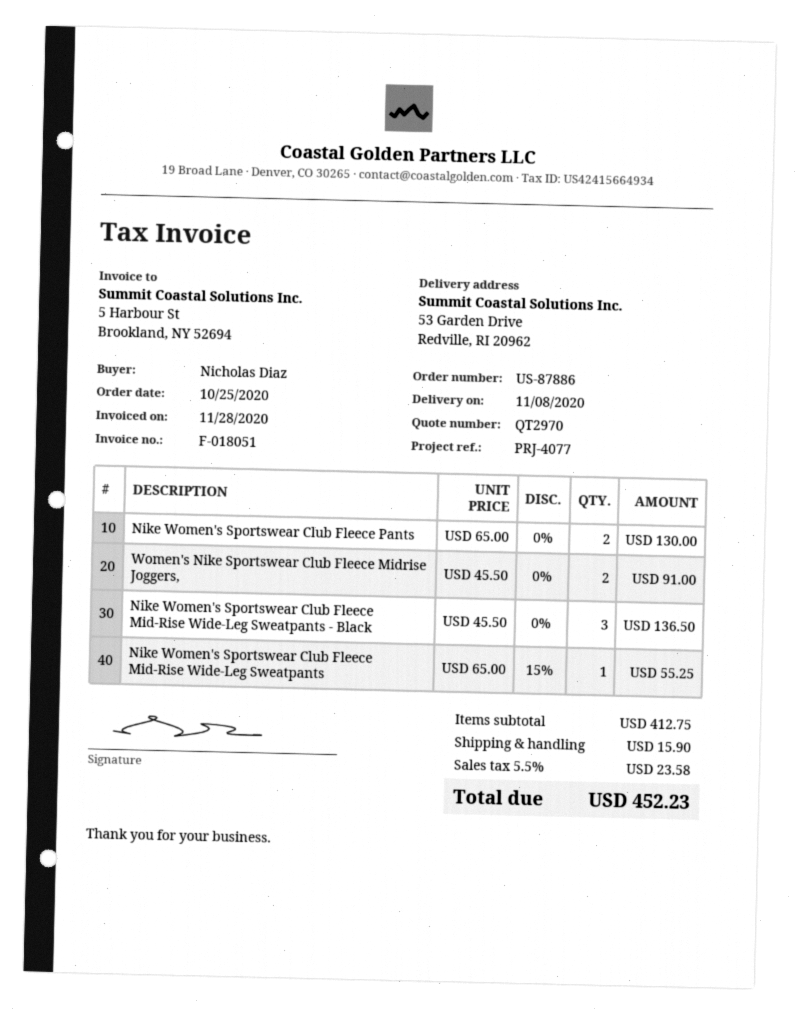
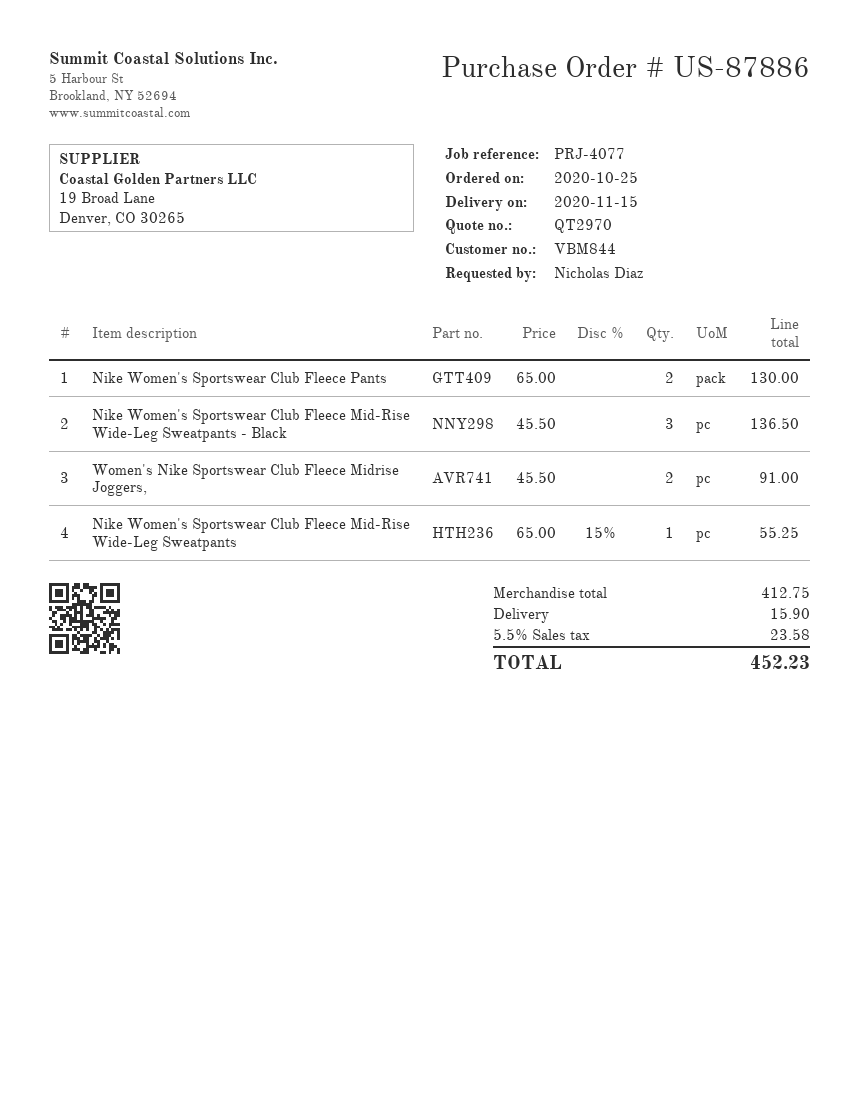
delivery date: 2020-11-08 -> 2020-11-15

